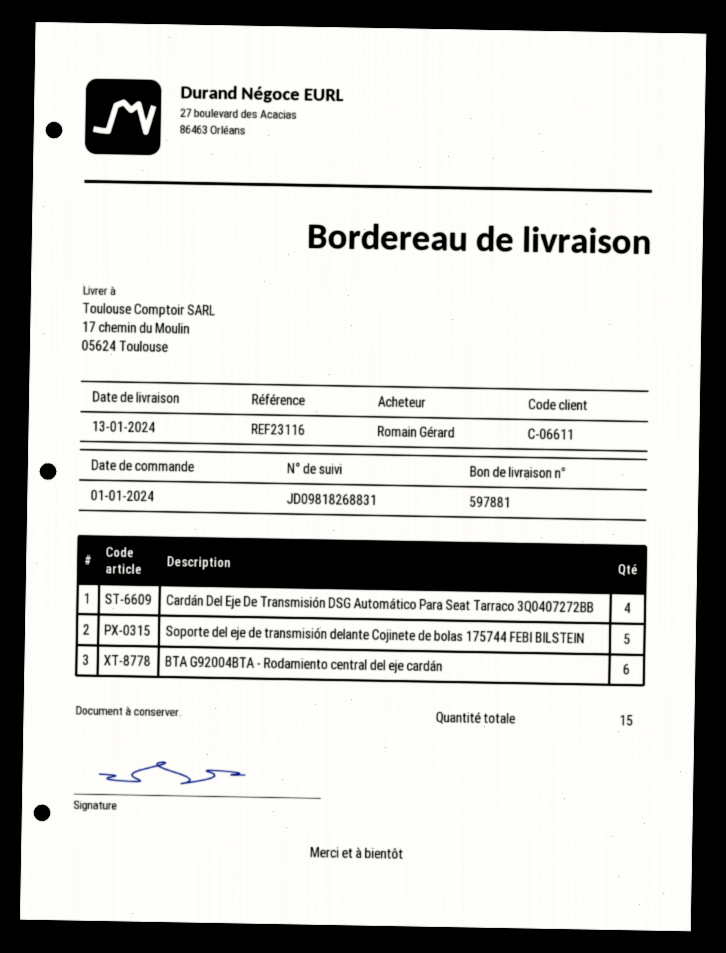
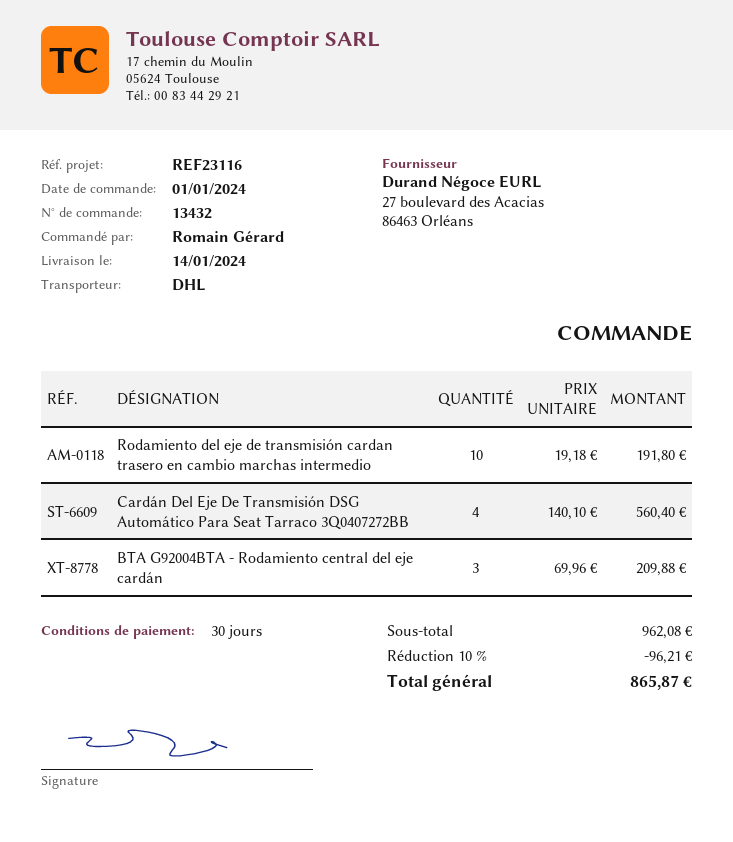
delivery date: 2024-01-13 -> 2024-01-14
Soporte del eje de transmisión delante Cojinete de bolas 175744 FEBI BILSTEIN: 5 -> none
BTA G92004BTA - Rodamiento central del eje cardán: 6 -> 3
Rodamiento del eje de transmisión cardan trasero en cambio marchas intermedio: none -> 10

